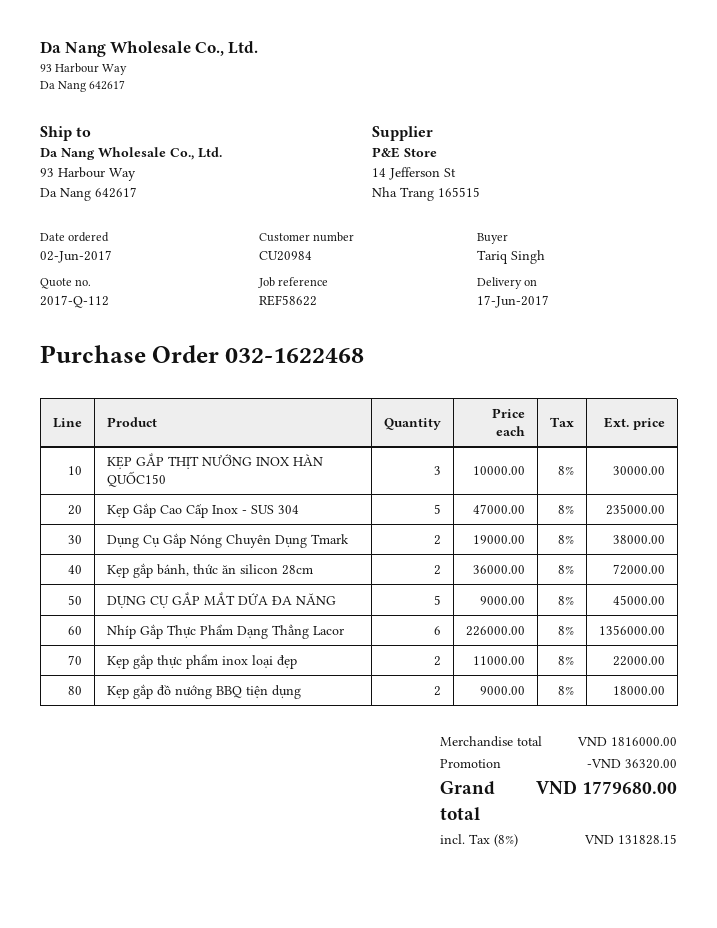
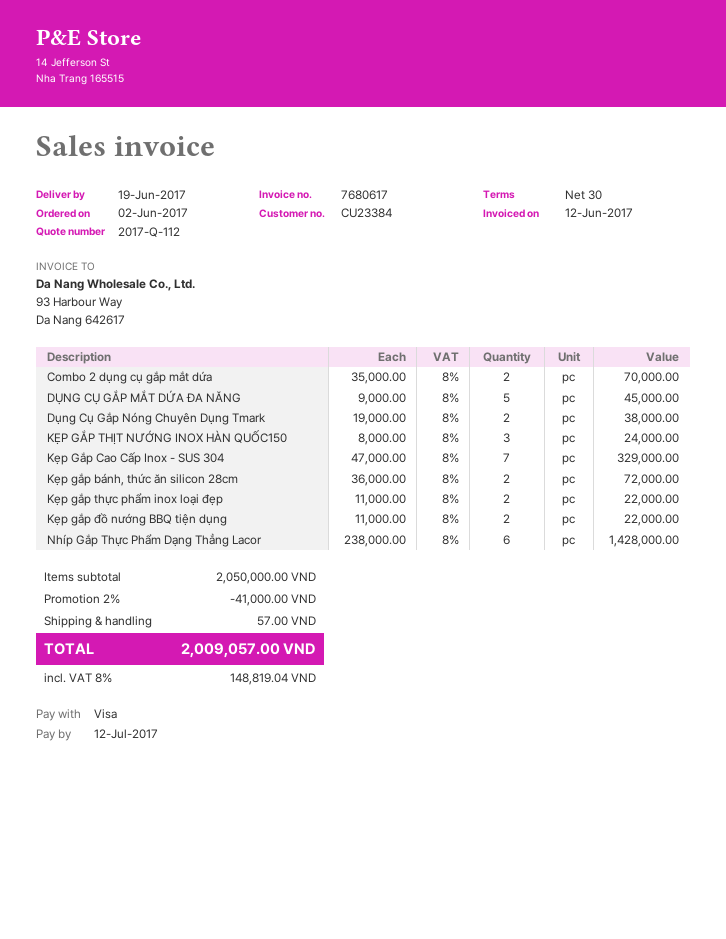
delivery date: 2017-06-17 -> 2017-06-19
customer number: CU20984 -> CU23384
KẸP GẮP THỊT NƯỚNG INOX HÀN QUỐC150: 3 x 10000.00 = 30000.00 -> 3 x 8000.00 = 24000.00
Kẹp Gắp Cao Cấp Inox - SUS 304: 5 x 47000.00 = 235000.00 -> 7 x 47000.00 = 329000.00
Nhíp Gắp Thực Phẩm Dạng Thẳng Lacor: 6 x 226000.00 = 1356000.00 -> 6 x 238000.00 = 1428000.00
Kẹp gắp đồ nướng BBQ tiện dụng: 2 x 9000.00 = 18000.00 -> 2 x 11000.00 = 22000.00
Combo 2 dụng cụ gắp mắt dứa: none -> 2 x 35000.00 = 70000.00
subtotal: 1816000.00 -> 2050000.00
discount: 36320.00 -> 41000.00
shipping: none -> 57.00
tax: 8% = 131828.15 -> 8% = 148819.04
total: 1779680.00 -> 2009057.00

